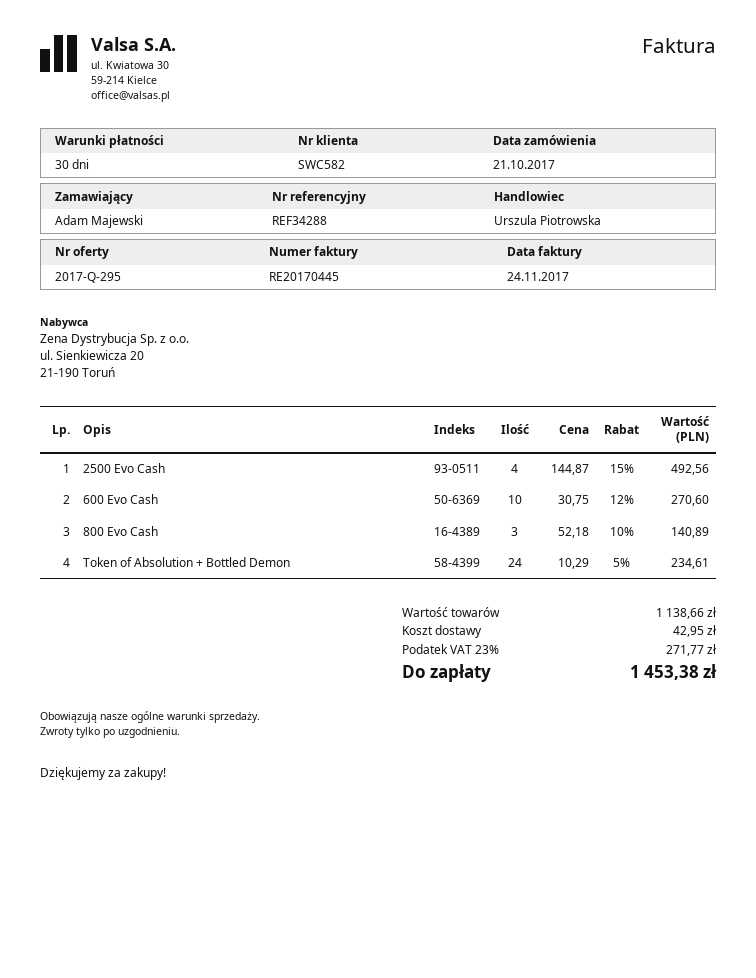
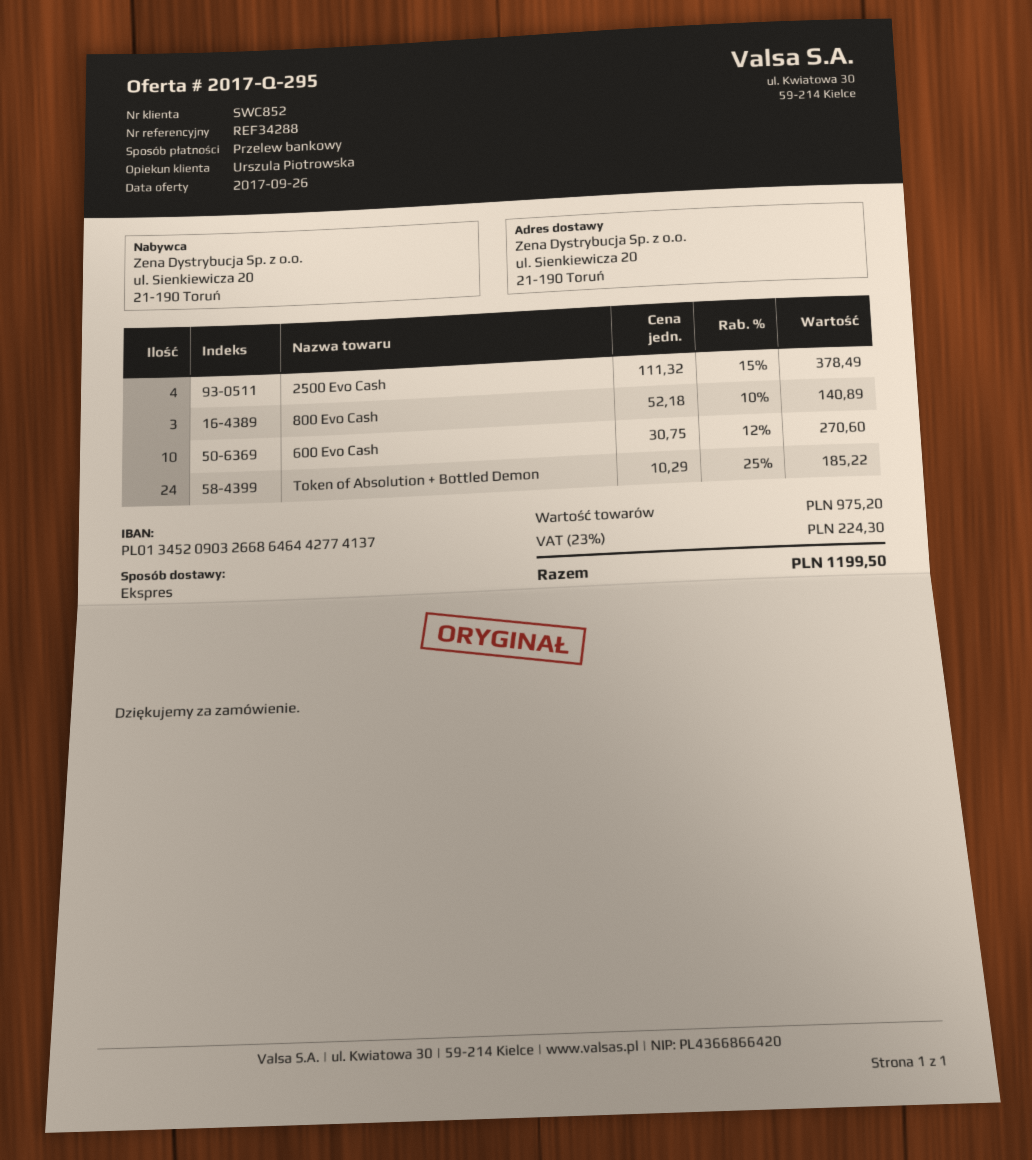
customer number: SWC582 -> SWC852
2500 Evo Cash: 4 x 144.87 - 15% = 492.56 -> 4 x 111.32 - 15% = 378.49
Token of Absolution + Bottled Demon: 24 x 10.29 - 5% = 234.61 -> 24 x 10.29 - 25% = 185.22
subtotal: 1138.66 -> 975.20
shipping: 42.95 -> none
tax: 23% = 271.77 -> 23% = 224.30
total: 1453.38 -> 1199.50

